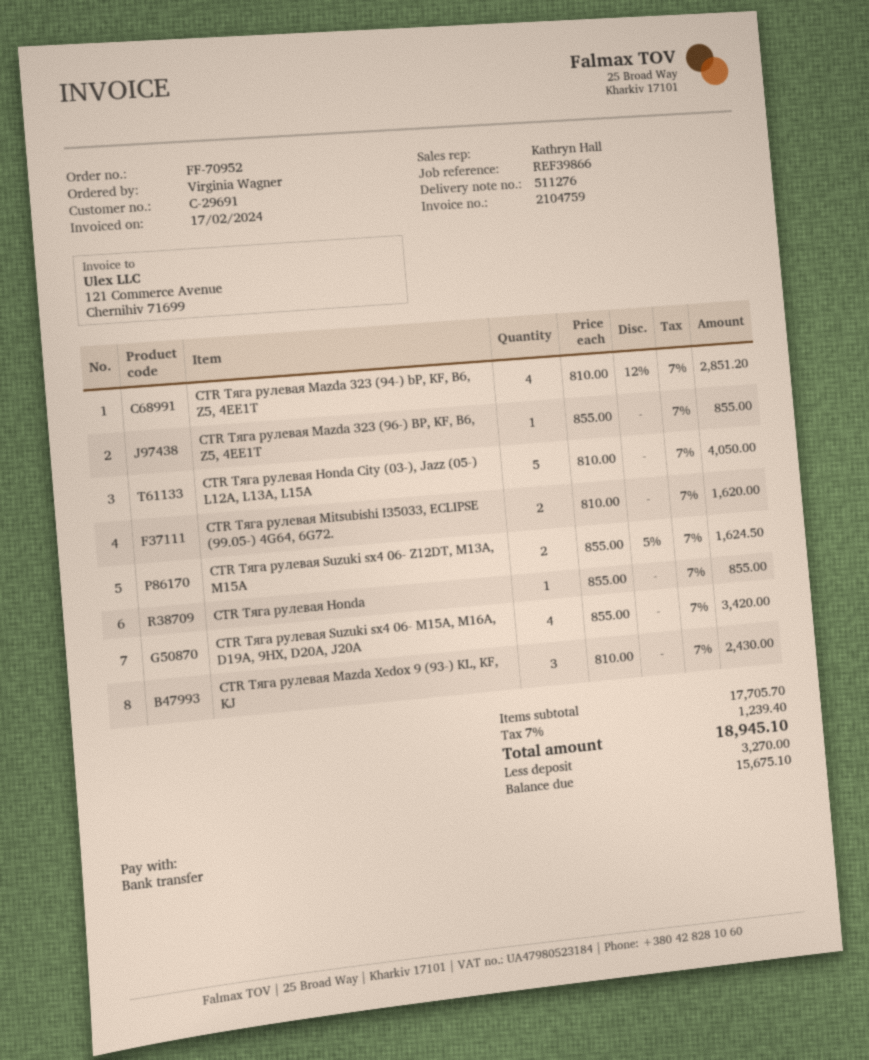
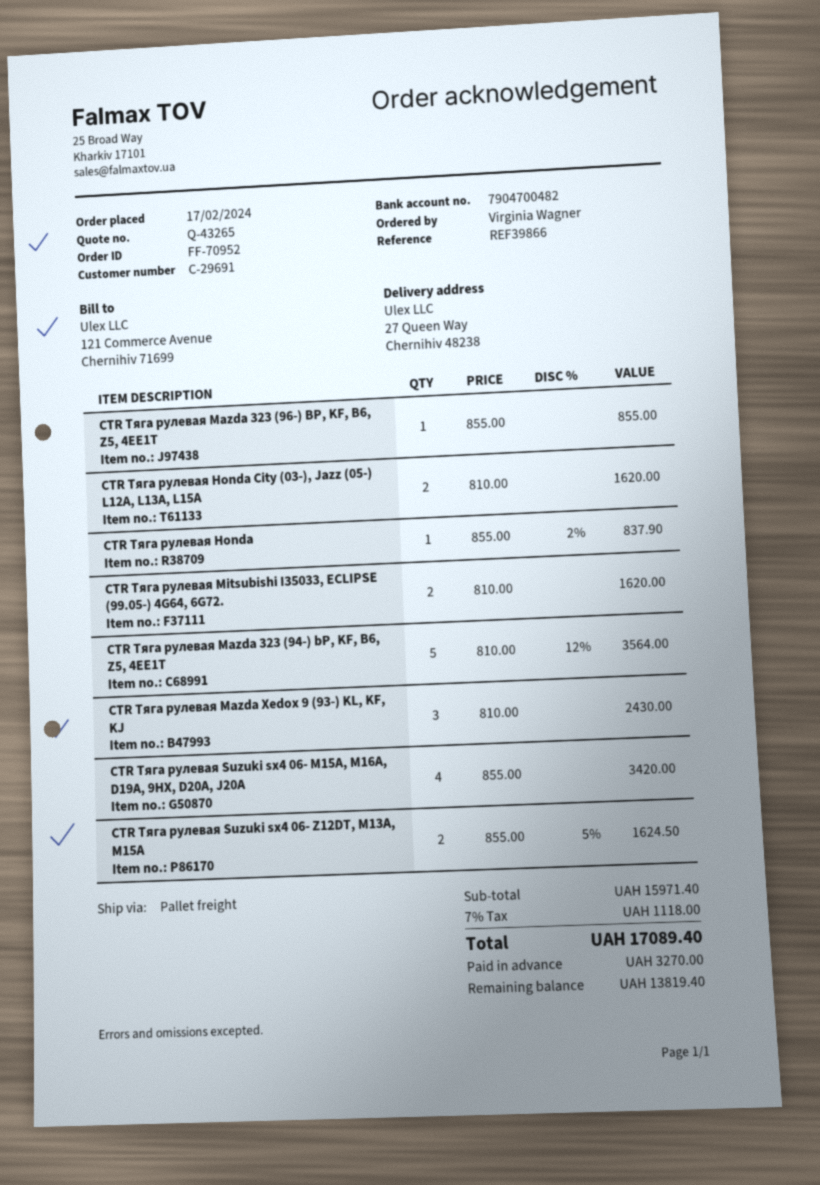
CTR Тяга рулевая Mazda 323 (94-) bP, KF, B6, Z5, 4EE1T: 4 x 810.00 - 12% = 2851.20 -> 5 x 810.00 - 12% = 3564.00
CTR Тяга рулевая Honda City (03-), Jazz (05-) L12A, L13A, L15A: 5 x 810.00 = 4050.00 -> 2 x 810.00 = 1620.00
CTR Тяга рулевая Honda: 1 x 855.00 = 855.00 -> 1 x 855.00 - 2% = 837.90
subtotal: 17705.70 -> 15971.40
tax: 7% = 1239.40 -> 7% = 1118.00
total: 18945.10 -> 17089.40
balance: 15675.10 -> 13819.40

